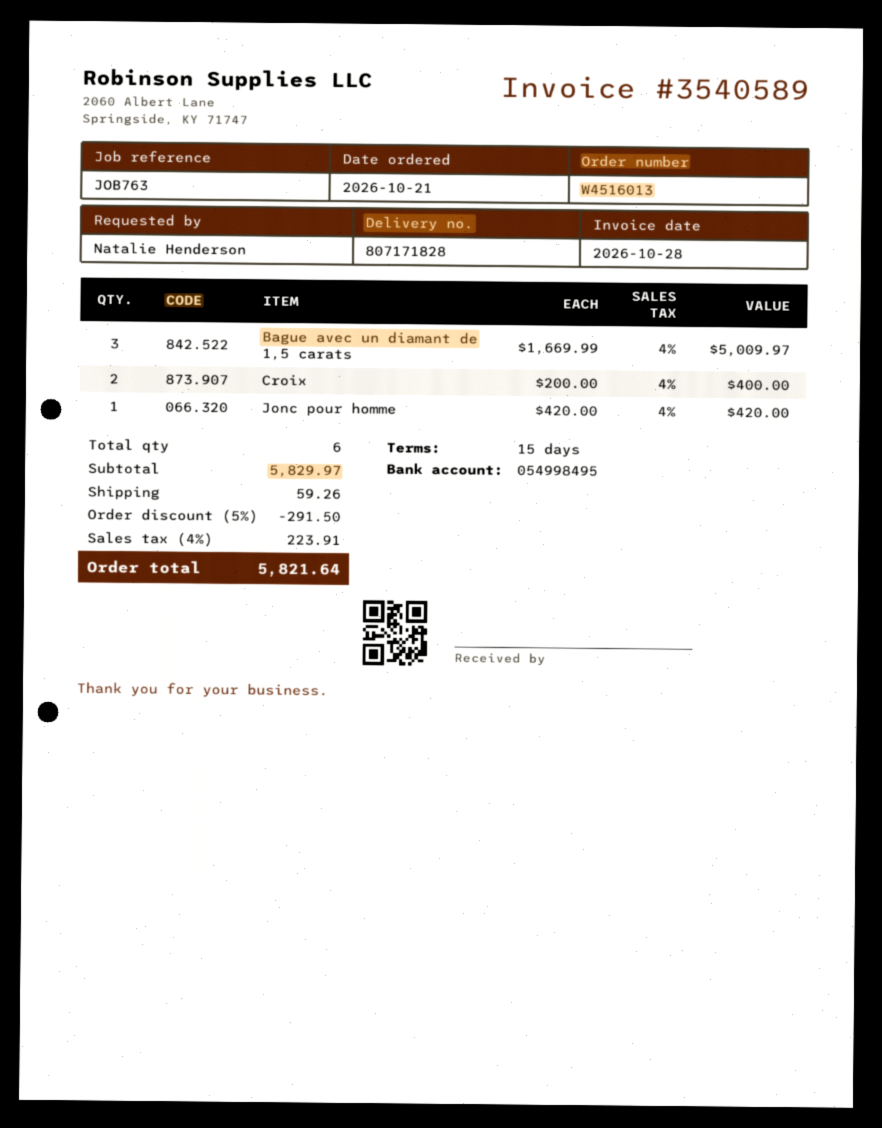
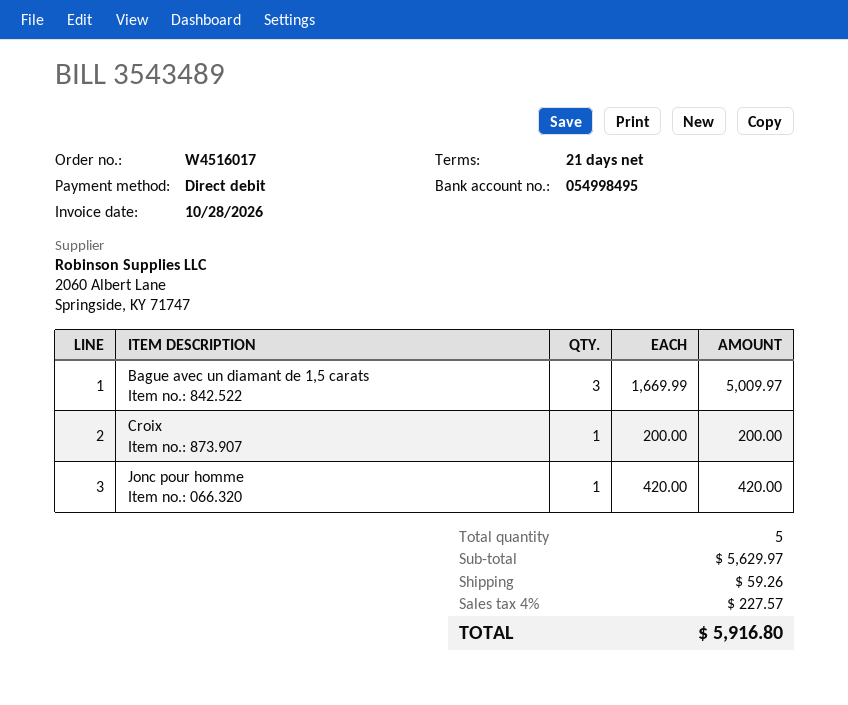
order number: W4516013 -> W4516017
invoice number: 3540589 -> 3543489
payment terms: 15 days -> 21 days
Croix: 2 x 200.00 = 400.00 -> 1 x 200.00 = 200.00
total quantity: 6 -> 5
subtotal: 5829.97 -> 5629.97
discount: 5% = 291.50 -> none
tax: 4% = 223.91 -> 4% = 227.57
total: 5821.64 -> 5916.80

